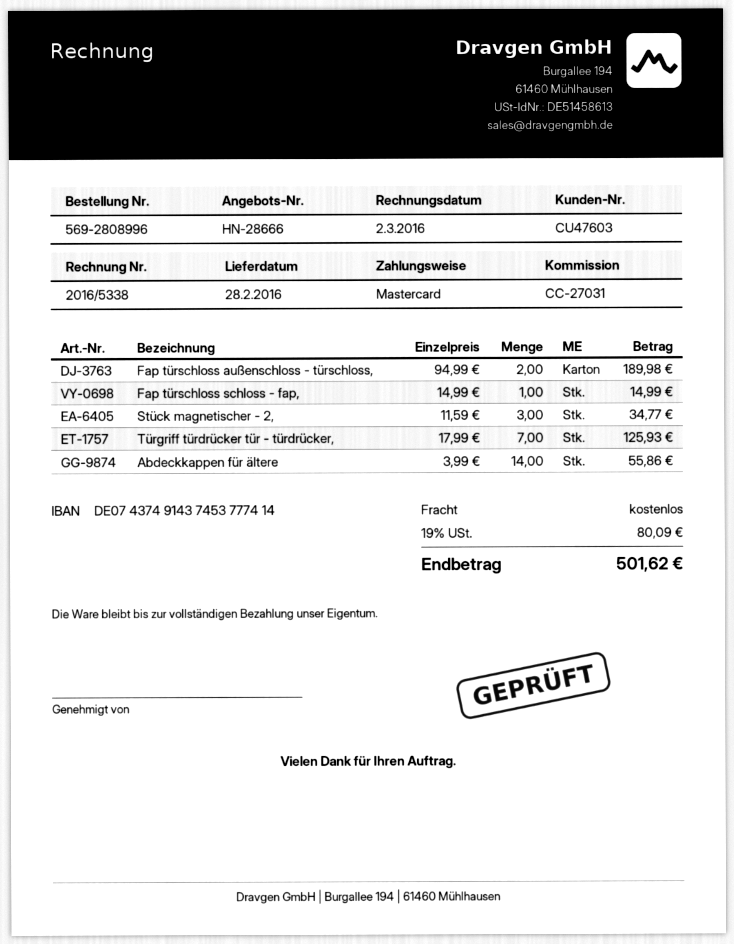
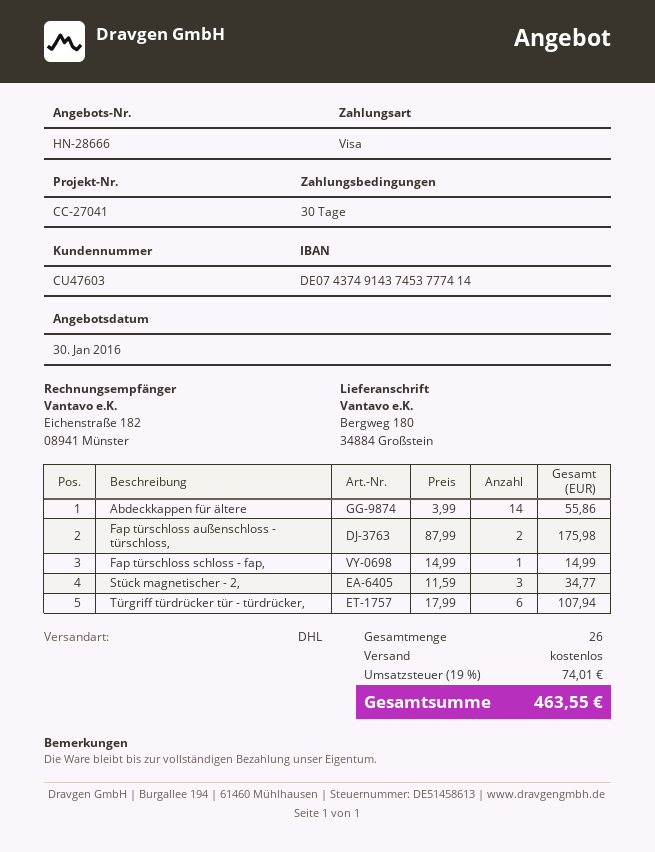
reference: CC-27031 -> CC-27041
payment method: Mastercard -> Visa
Fap türschloss außenschloss - türschloss,: 2 x 94.99 = 189.98 -> 2 x 87.99 = 175.98
Türgriff türdrücker tür - türdrücker,: 7 x 17.99 = 125.93 -> 6 x 17.99 = 107.94
tax: 19% = 80.09 -> 19% = 74.01
total: 501.62 -> 463.55

